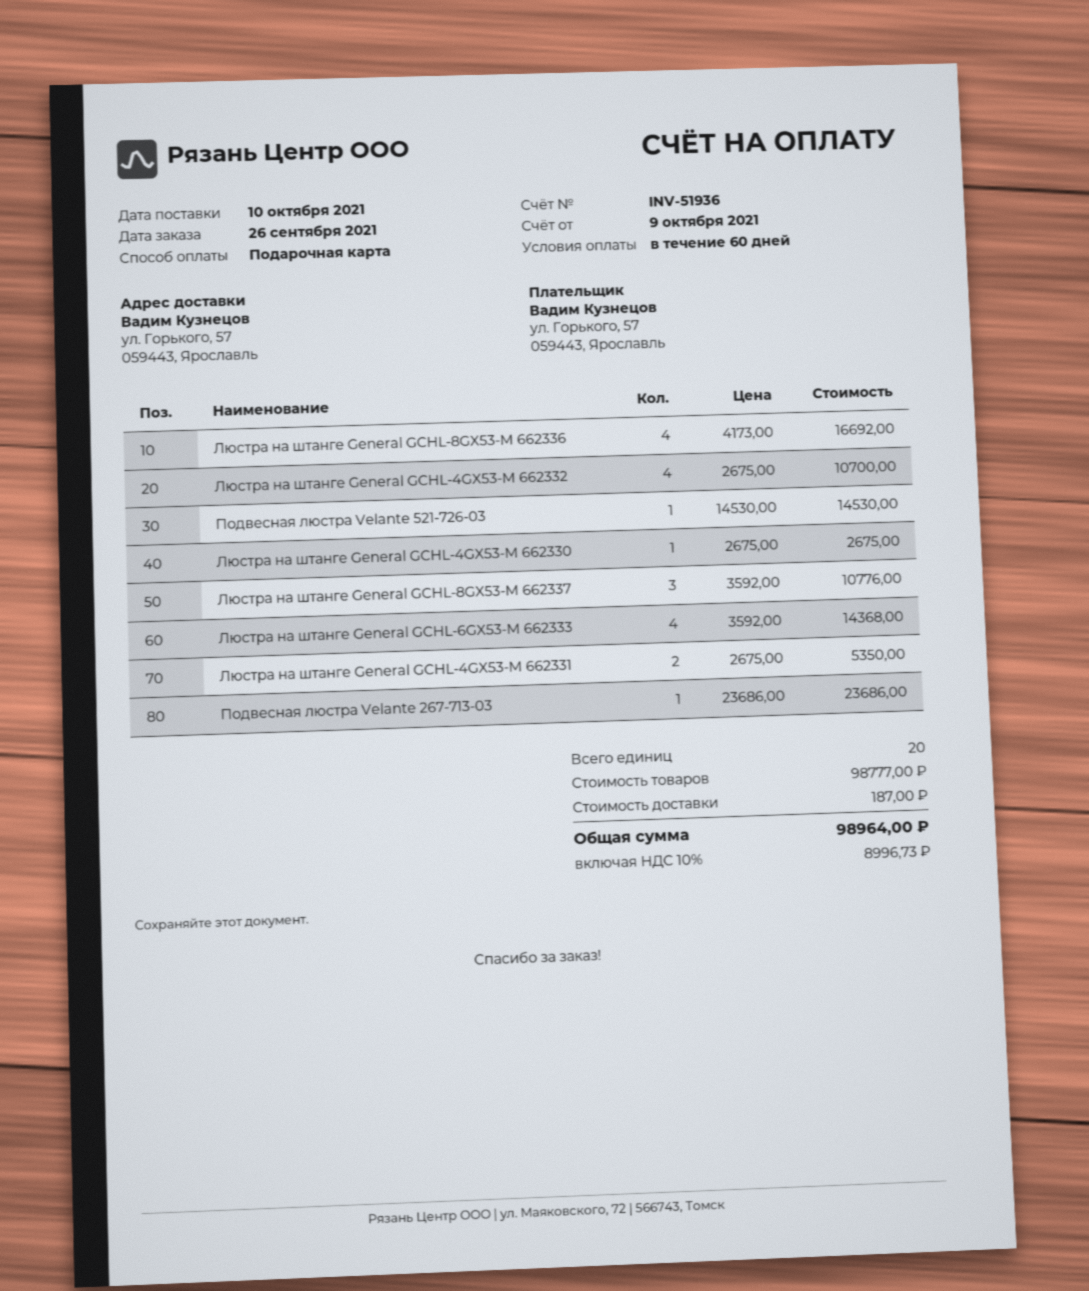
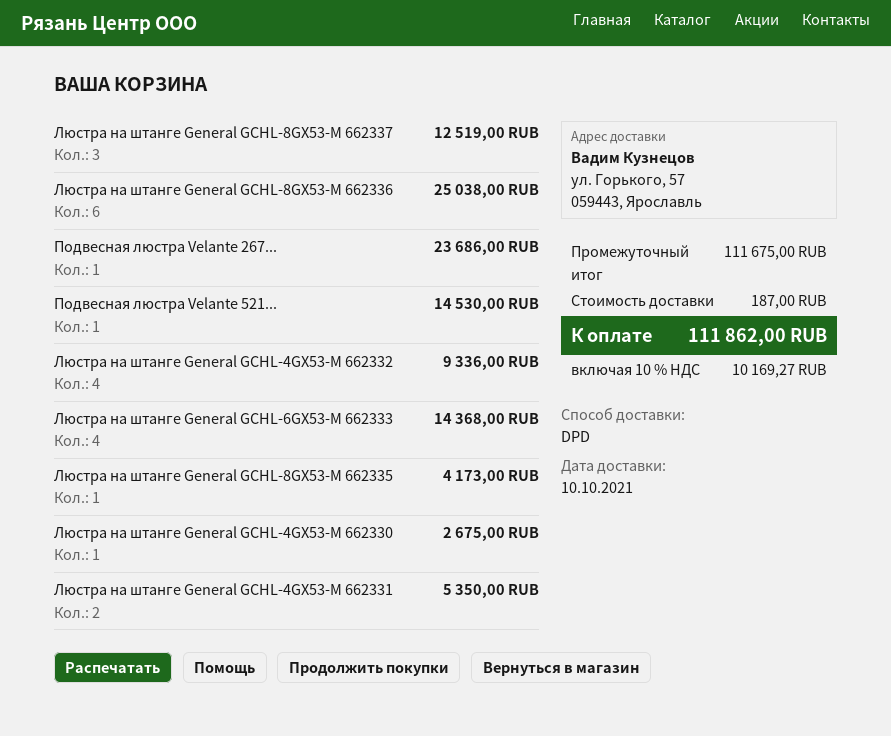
Люстра на штанге General GCHL-8GX53-M 662336: 4 for 16692.00 -> 6 for 25038.00
Люстра на штанге General GCHL-4GX53-M 662332: 4 for 10700.00 -> 4 for 9336.00
Люстра на штанге General GCHL-8GX53-M 662337: 3 for 10776.00 -> 3 for 12519.00
Люстра на штанге General GCHL-8GX53-M 662335: none -> 1 for 4173.00
subtotal: 98777.00 -> 111675.00
tax: 10% = 8996.73 -> 10% = 10169.27
total: 98964.00 -> 111862.00

